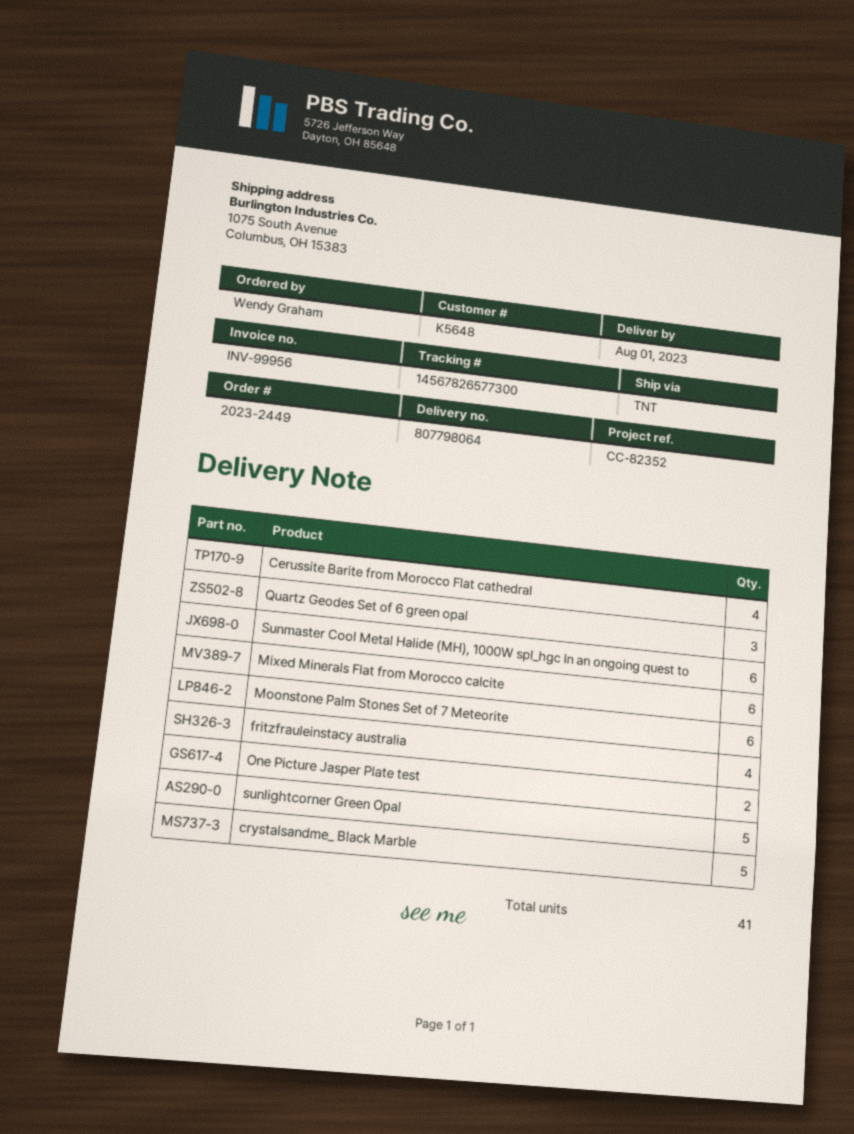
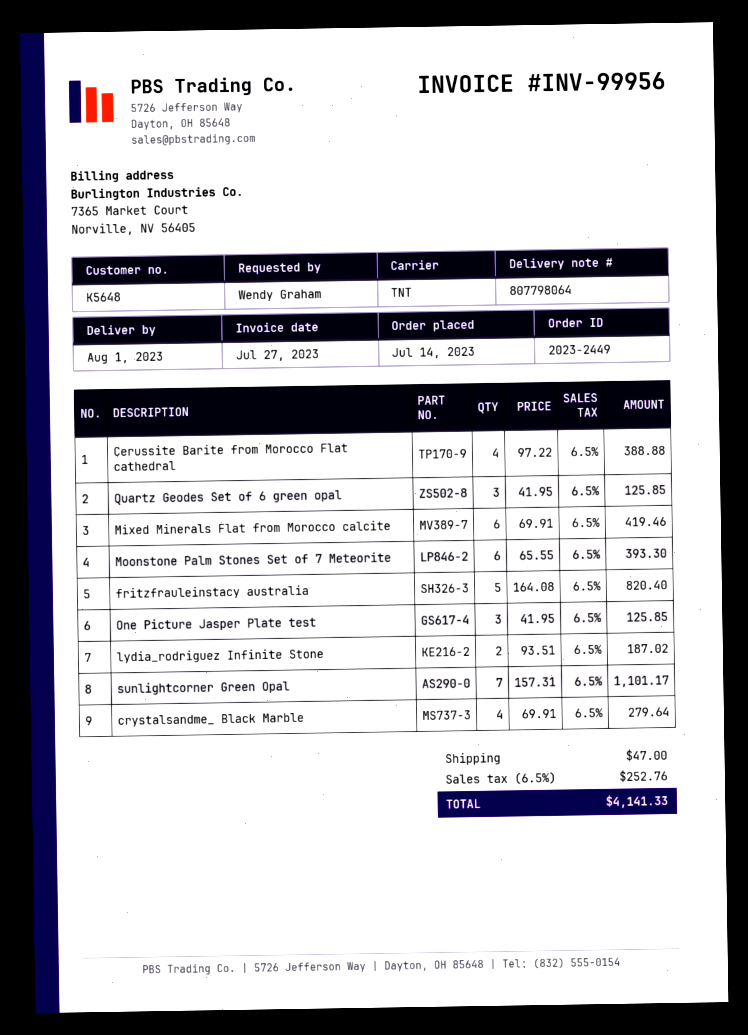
Sunmaster Cool Metal Halide (MH), 1000W spl_hgc In an ongoing quest to: 6 -> none
fritzfrauleinstacy australia: 4 -> 5
One Picture Jasper Plate test: 2 -> 3
sunlightcorner Green Opal: 5 -> 7
crystalsandme_ Black Marble: 5 -> 4
lydia_rodriguez Infinite Stone: none -> 2

